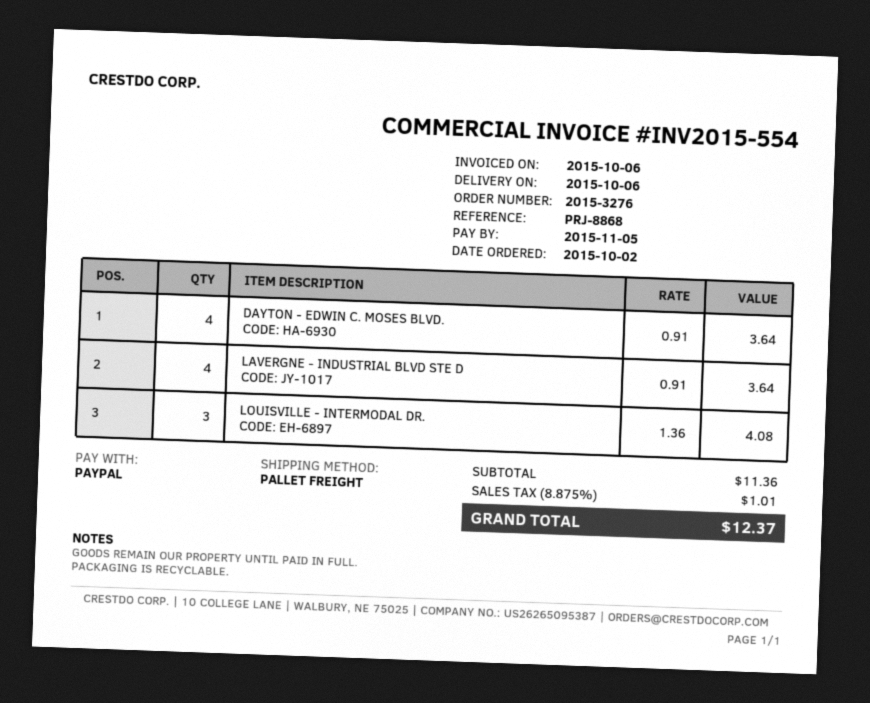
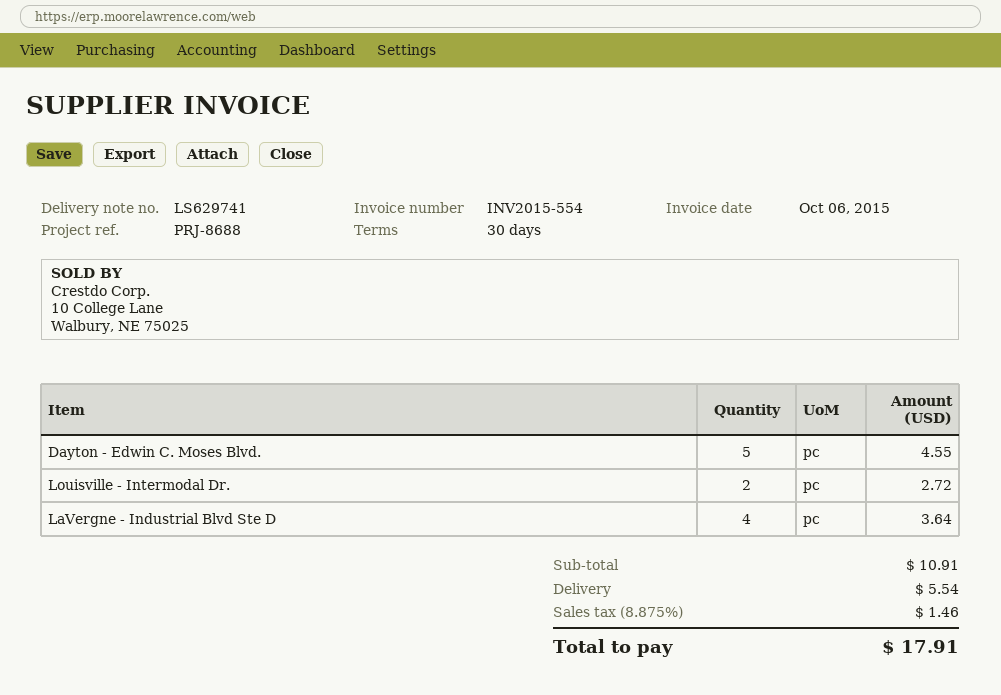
reference: PRJ-8868 -> PRJ-8688
DAYTON - EDWIN C. MOSES BLVD.: 4 for 3.64 -> 5 for 4.55
LOUISVILLE - INTERMODAL DR.: 3 for 4.08 -> 2 for 2.72
subtotal: 11.36 -> 10.91
shipping: none -> 5.54
tax: 8.875% = 1.01 -> 8.875% = 1.46
total: 12.37 -> 17.91

